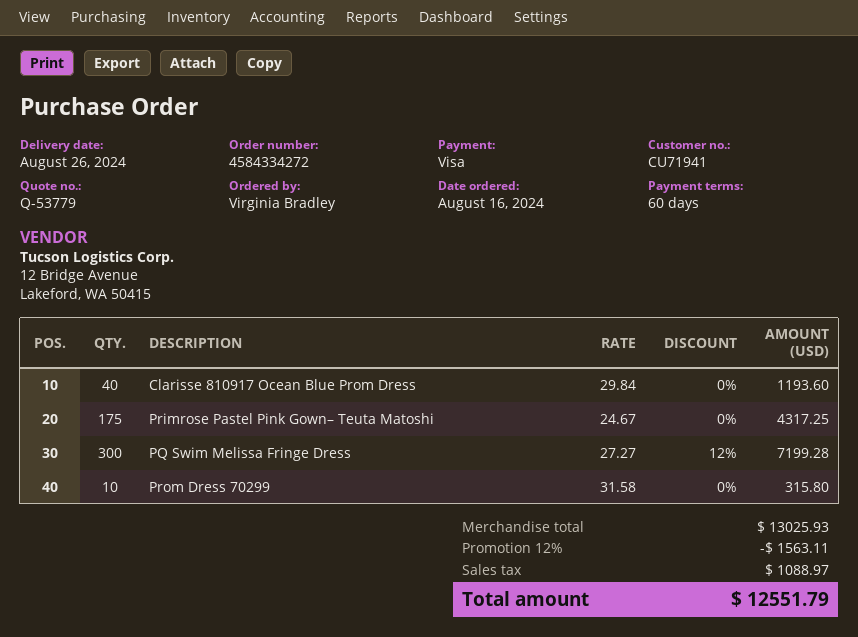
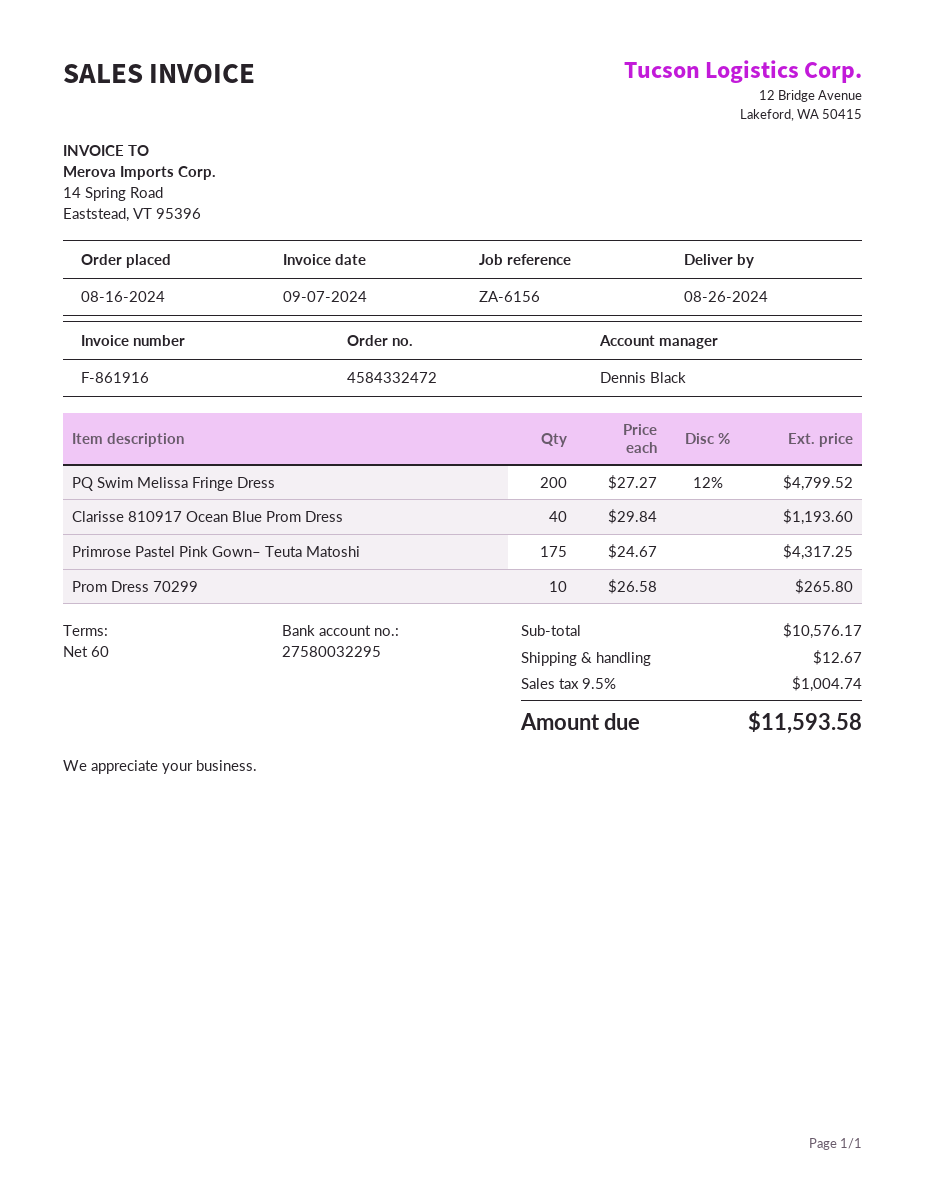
order number: 4584334272 -> 4584332472
PQ Swim Melissa Fringe Dress: 300 x 27.27 - 12% = 7199.28 -> 200 x 27.27 - 12% = 4799.52
Prom Dress 70299: 10 x 31.58 = 315.80 -> 10 x 26.58 = 265.80
subtotal: 13025.93 -> 10576.17
discount: 12% = 1563.11 -> none
shipping: none -> 12.67
tax: 1088.97 -> 1004.74
total: 12551.79 -> 11593.58

